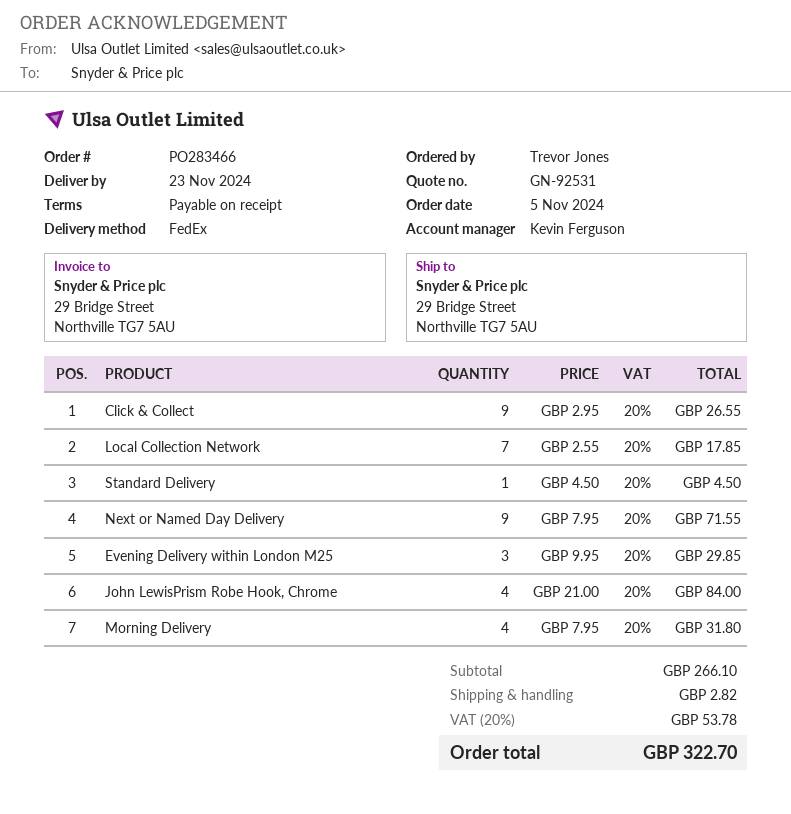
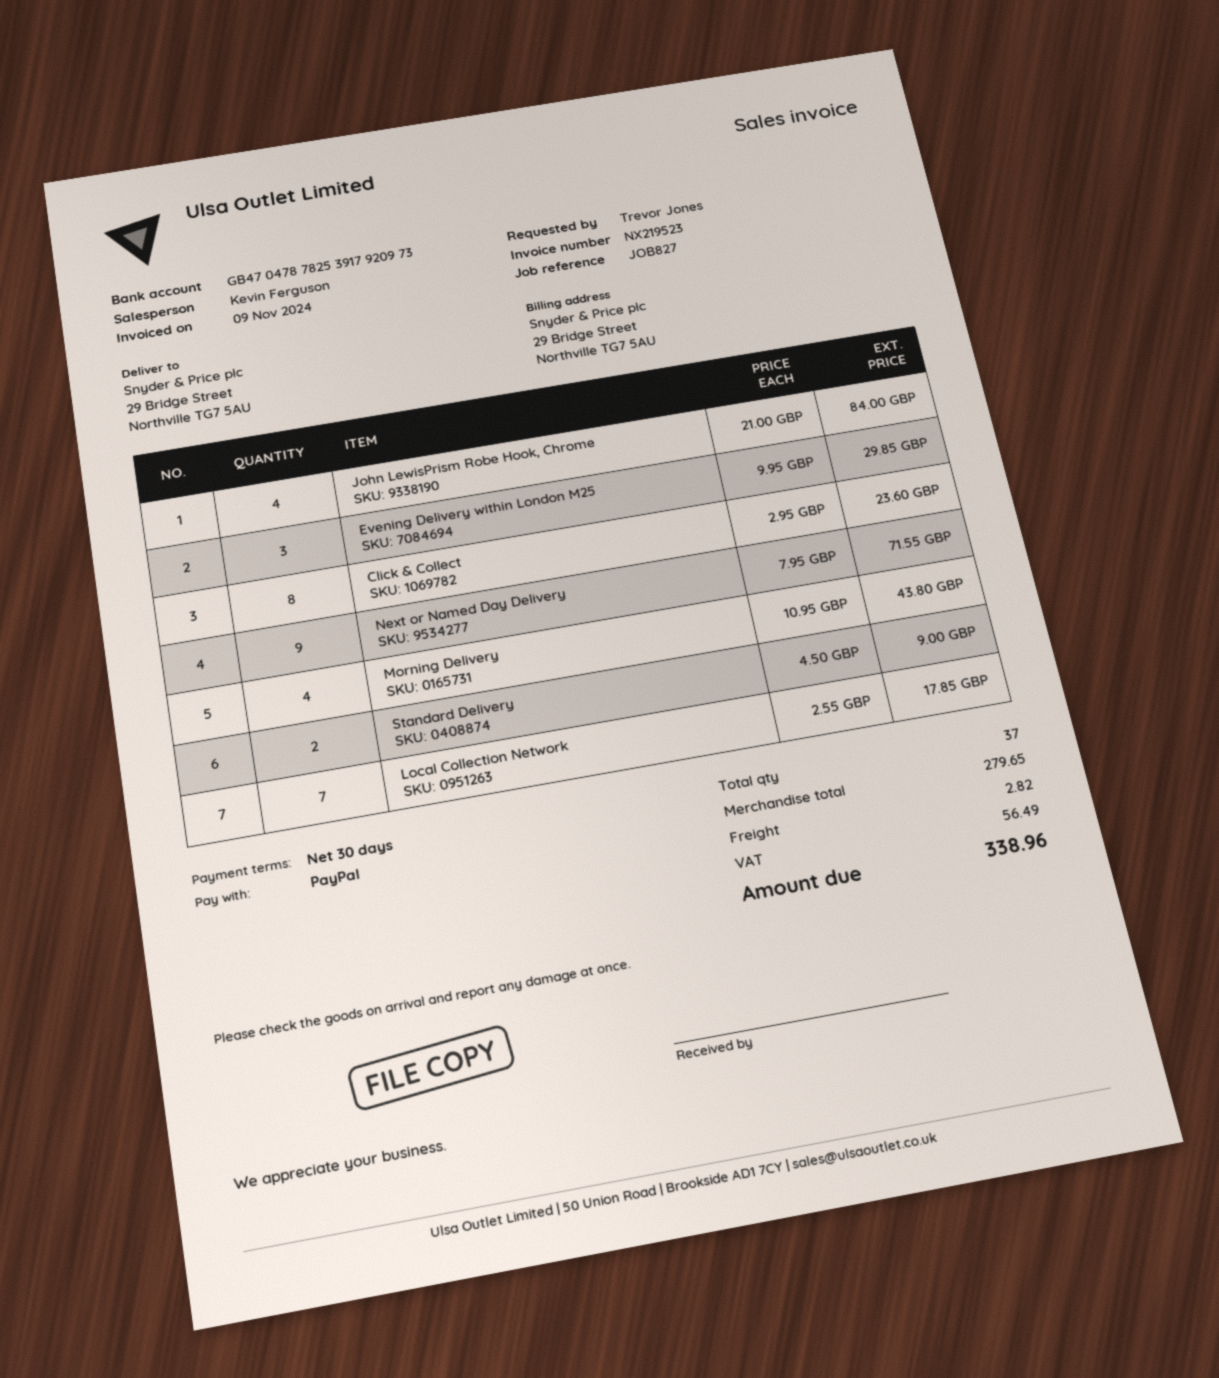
payment terms: on receipt -> 30 days
Click & Collect: 9 x 2.95 = 26.55 -> 8 x 2.95 = 23.60
Standard Delivery: 1 x 4.50 = 4.50 -> 2 x 4.50 = 9.00
Morning Delivery: 4 x 7.95 = 31.80 -> 4 x 10.95 = 43.80
subtotal: 266.10 -> 279.65
tax: 53.78 -> 56.49
total: 322.70 -> 338.96

